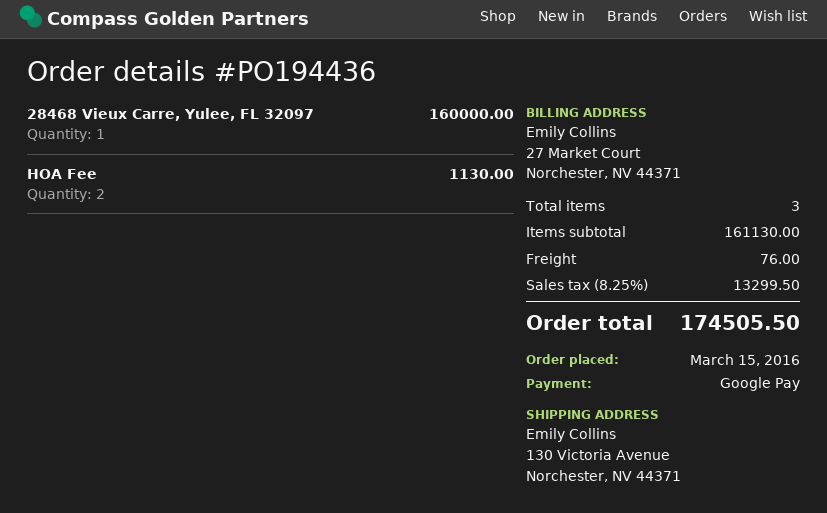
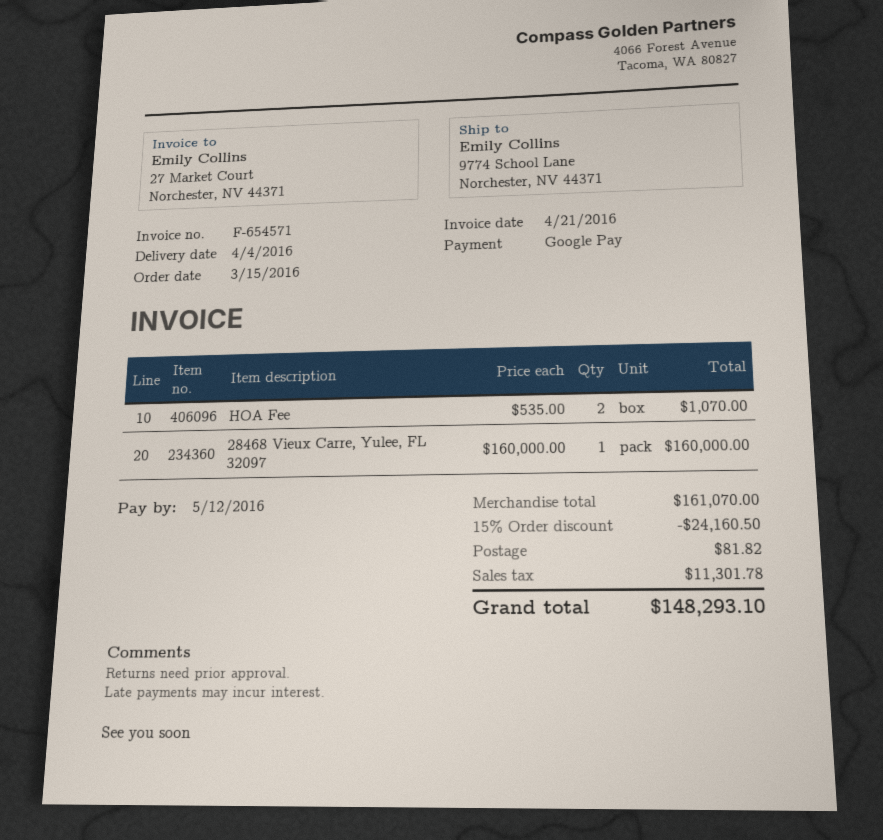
ship to: 130 Victoria Avenue, Norchester, NV 44371 -> 9774 School Lane, Norchester, NV 44371
HOA Fee: 2 for 1130.00 -> 2 for 1070.00
subtotal: 161130.00 -> 161070.00
discount: none -> 15% = 24160.50
shipping: 76.00 -> 81.82
tax: 13299.50 -> 11301.78
total: 174505.50 -> 148293.10

